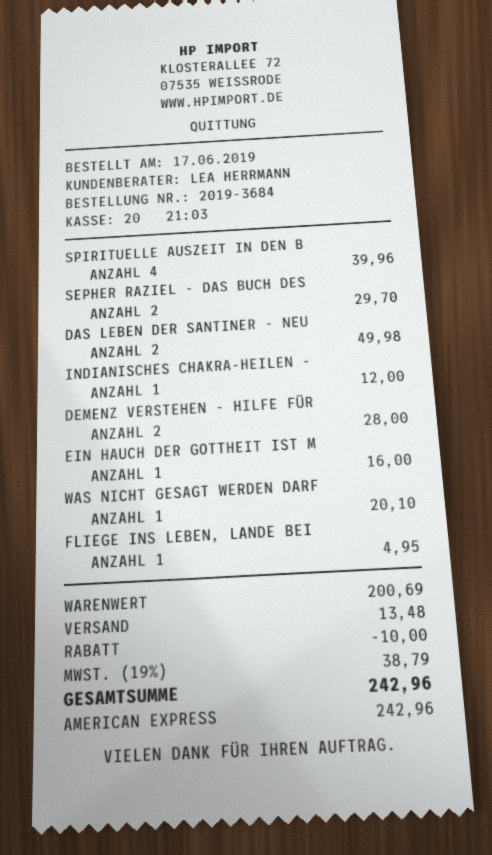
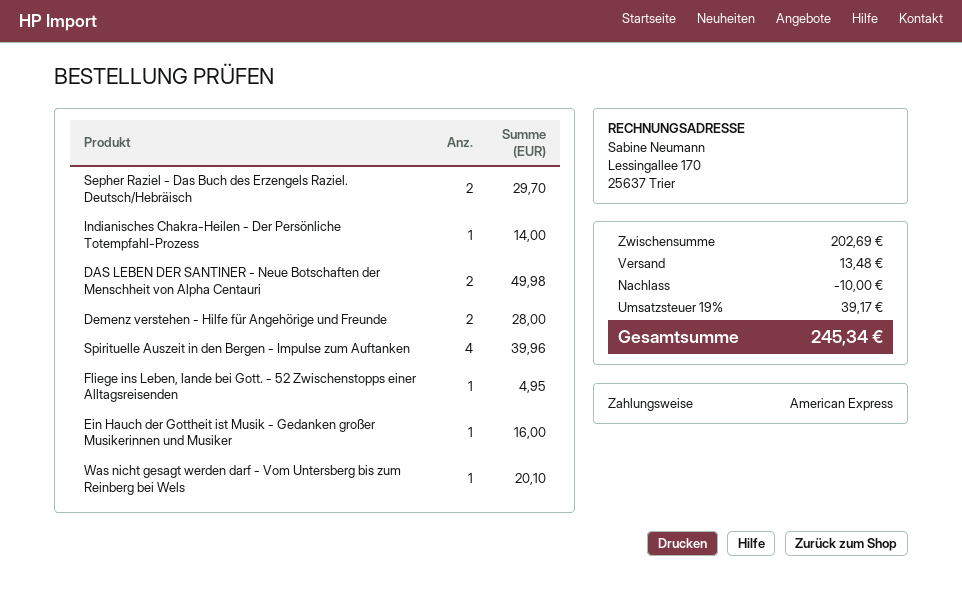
INDIANISCHES CHAKRA-HEILEN -: 1 for 12.00 -> 1 for 14.00
subtotal: 200.69 -> 202.69
tax: 19% = 38.79 -> 19% = 39.17
total: 242.96 -> 245.34

